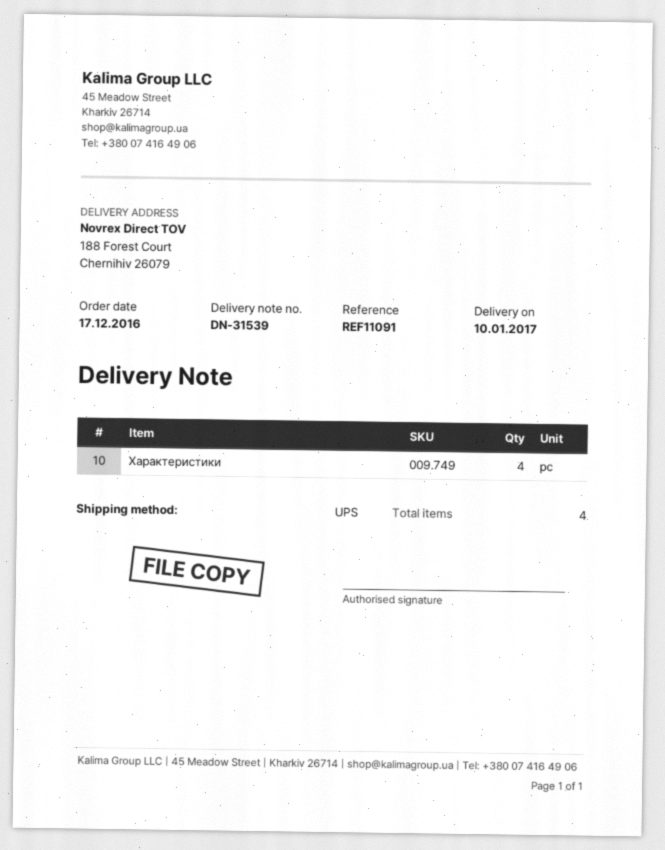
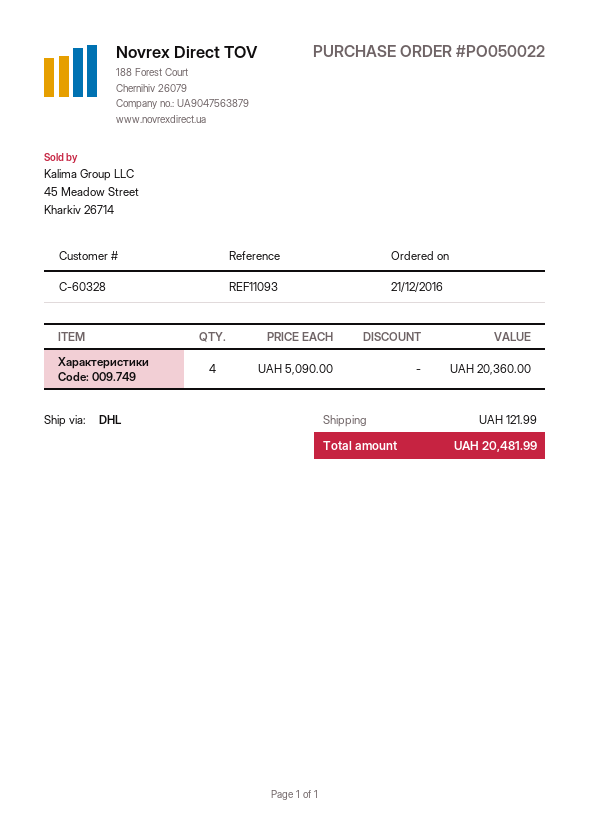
order date: 2016-12-17 -> 2016-12-21
reference: REF11091 -> REF11093
shipping method: UPS -> DHL

